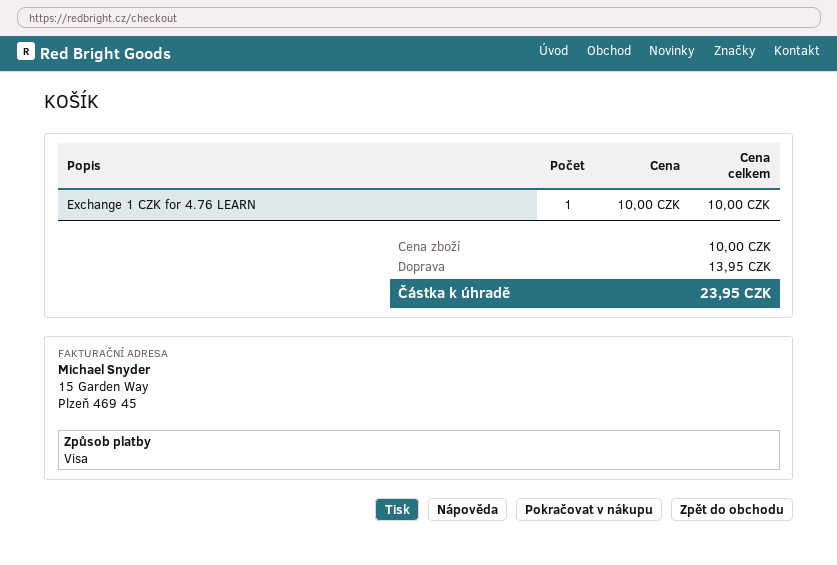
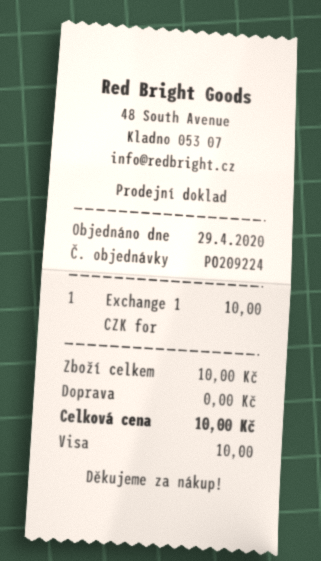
shipping: 13.95 -> 0.00
total: 23.95 -> 10.00

